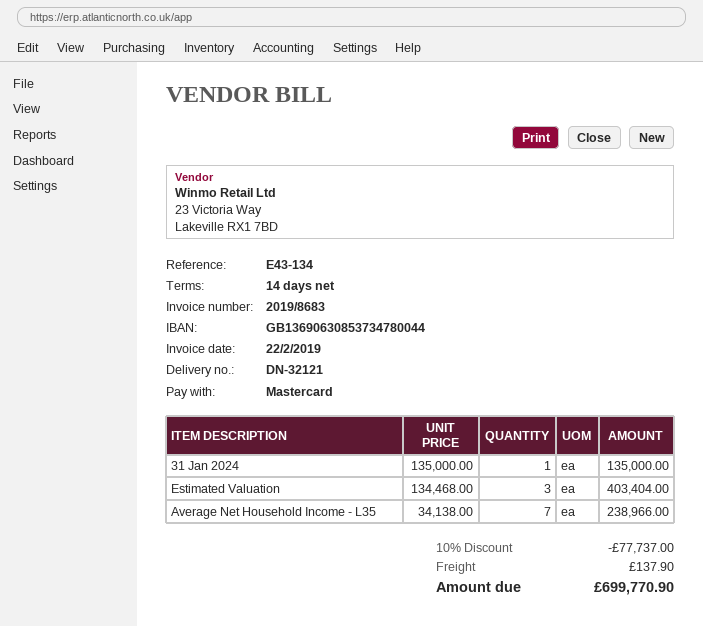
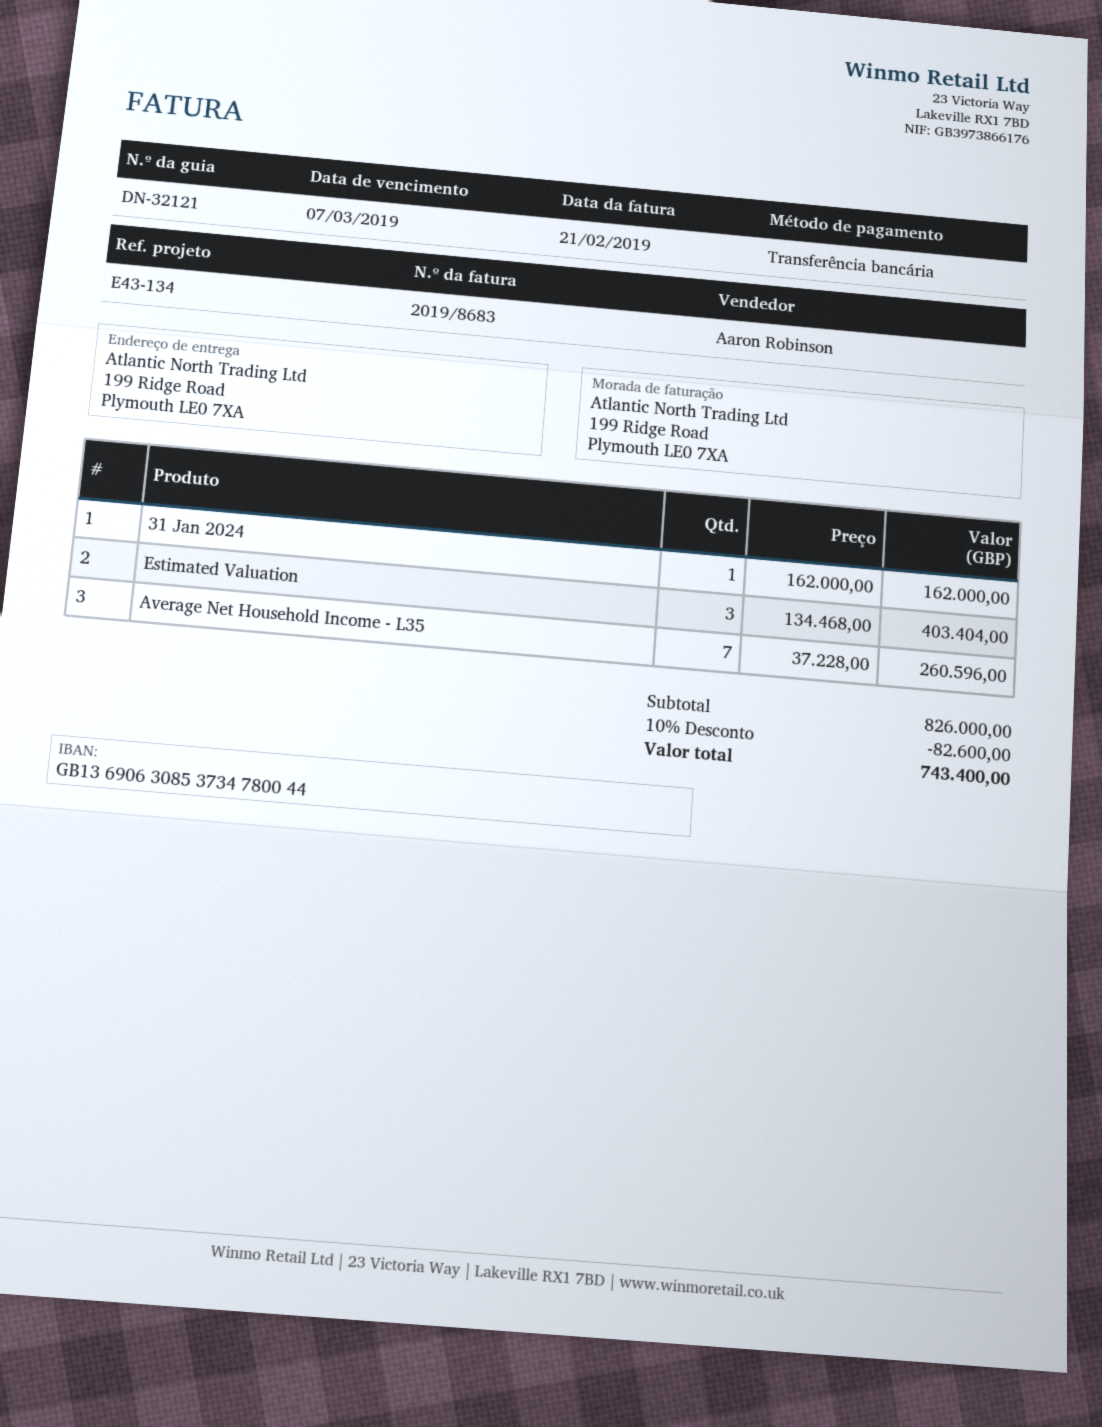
invoice date: 2019-02-22 -> 2019-02-21
payment method: Mastercard -> bank transfer
31 Jan 2024: 1 x 135000.00 = 135000.00 -> 1 x 162000.00 = 162000.00
Average Net Household Income - L35: 7 x 34138.00 = 238966.00 -> 7 x 37228.00 = 260596.00
discount: 10% = 77737.00 -> 10% = 82600.00
shipping: 137.90 -> none
total: 699770.90 -> 743400.00

